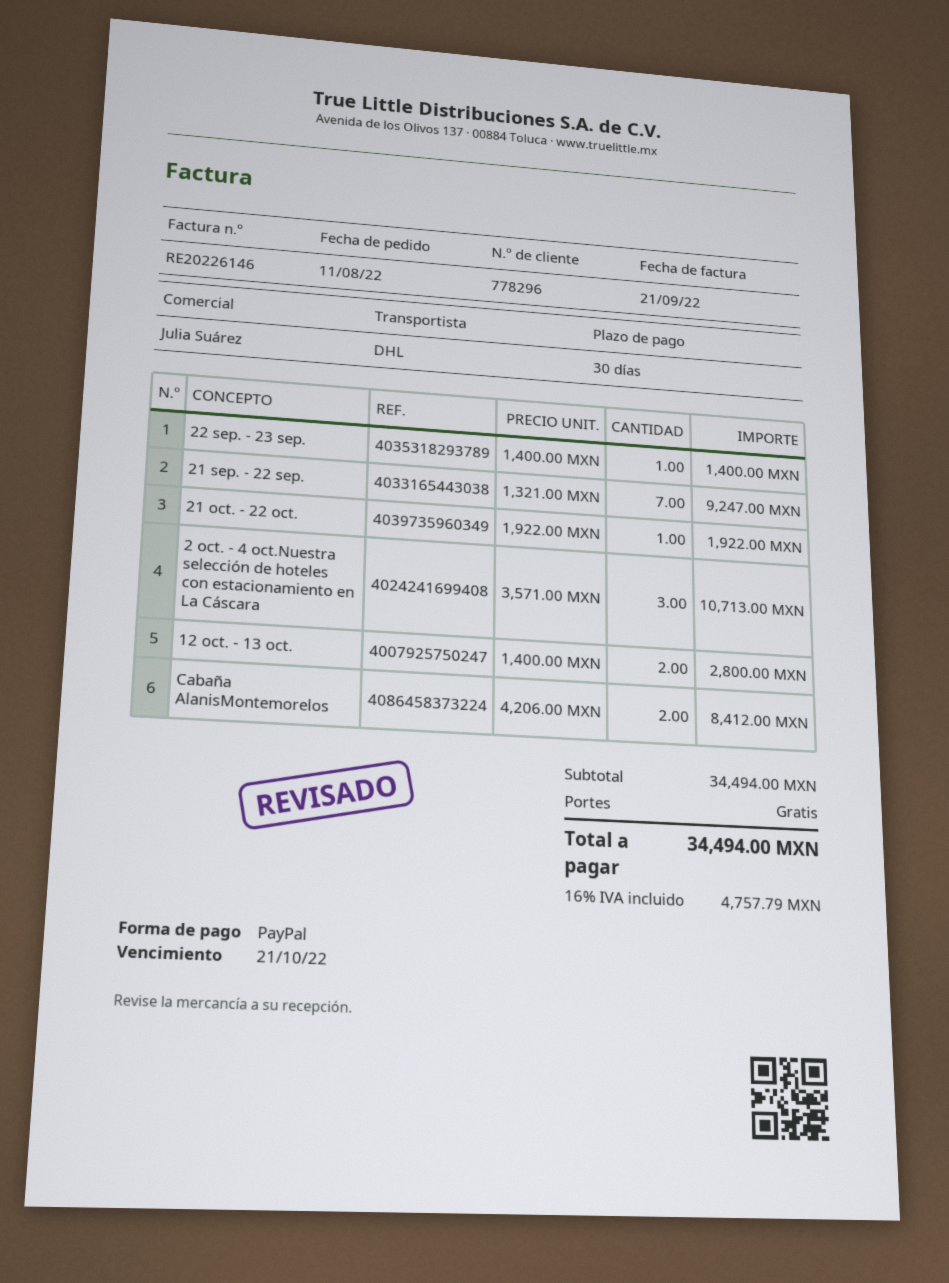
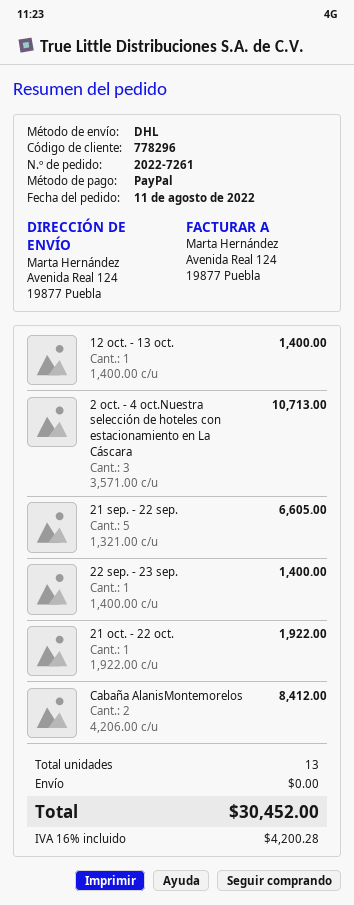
21 sep. - 22 sep.: 7 x 1321.00 = 9247.00 -> 5 x 1321.00 = 6605.00
12 oct. - 13 oct.: 2 x 1400.00 = 2800.00 -> 1 x 1400.00 = 1400.00
tax: 16% = 4757.79 -> 16% = 4200.28
total: 34494.00 -> 30452.00

